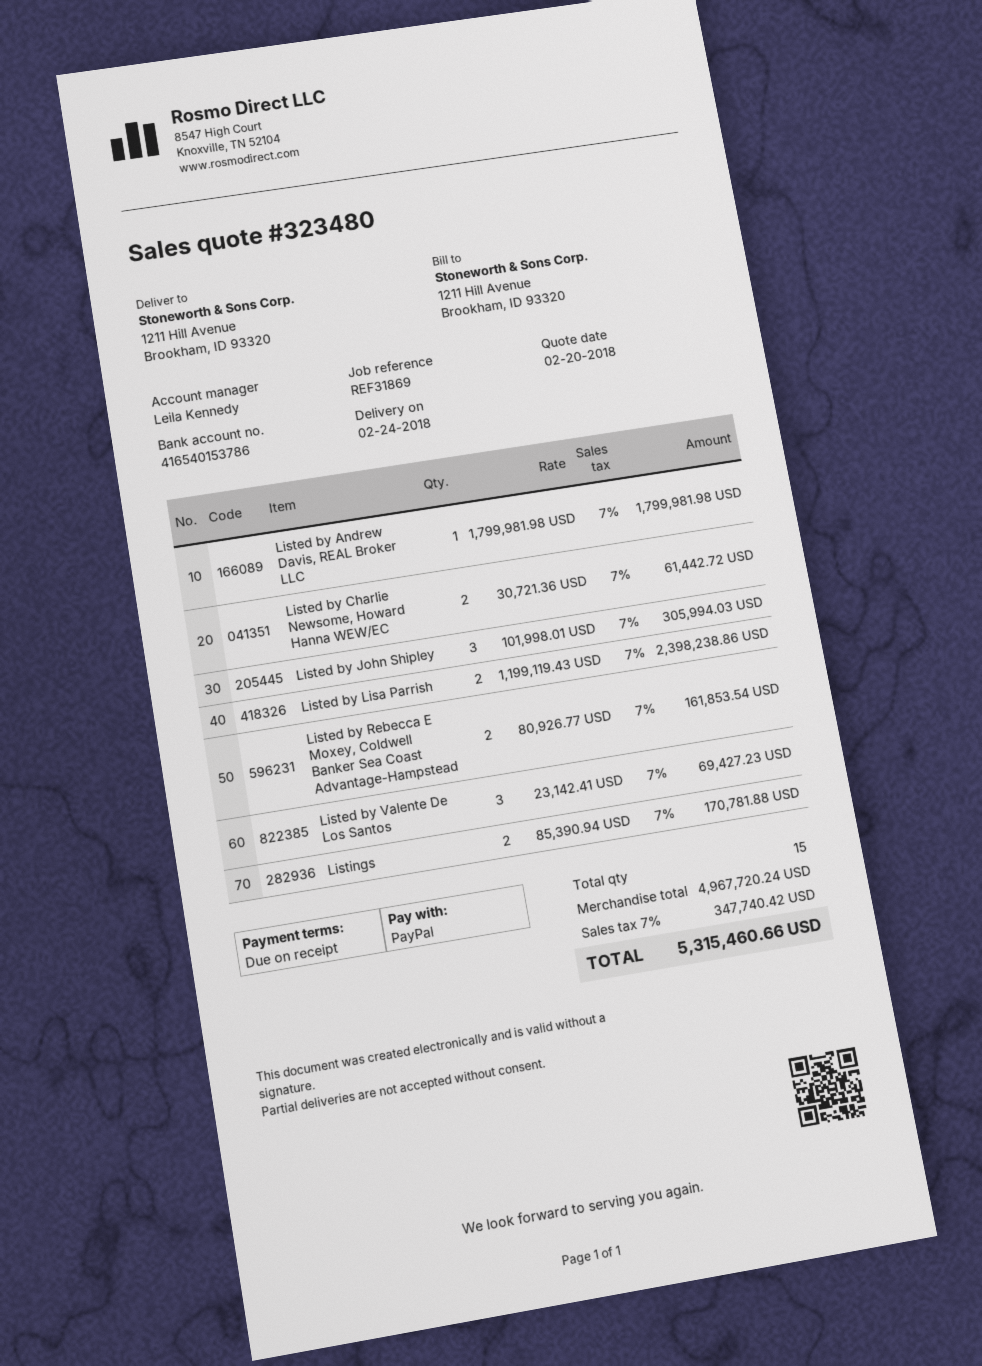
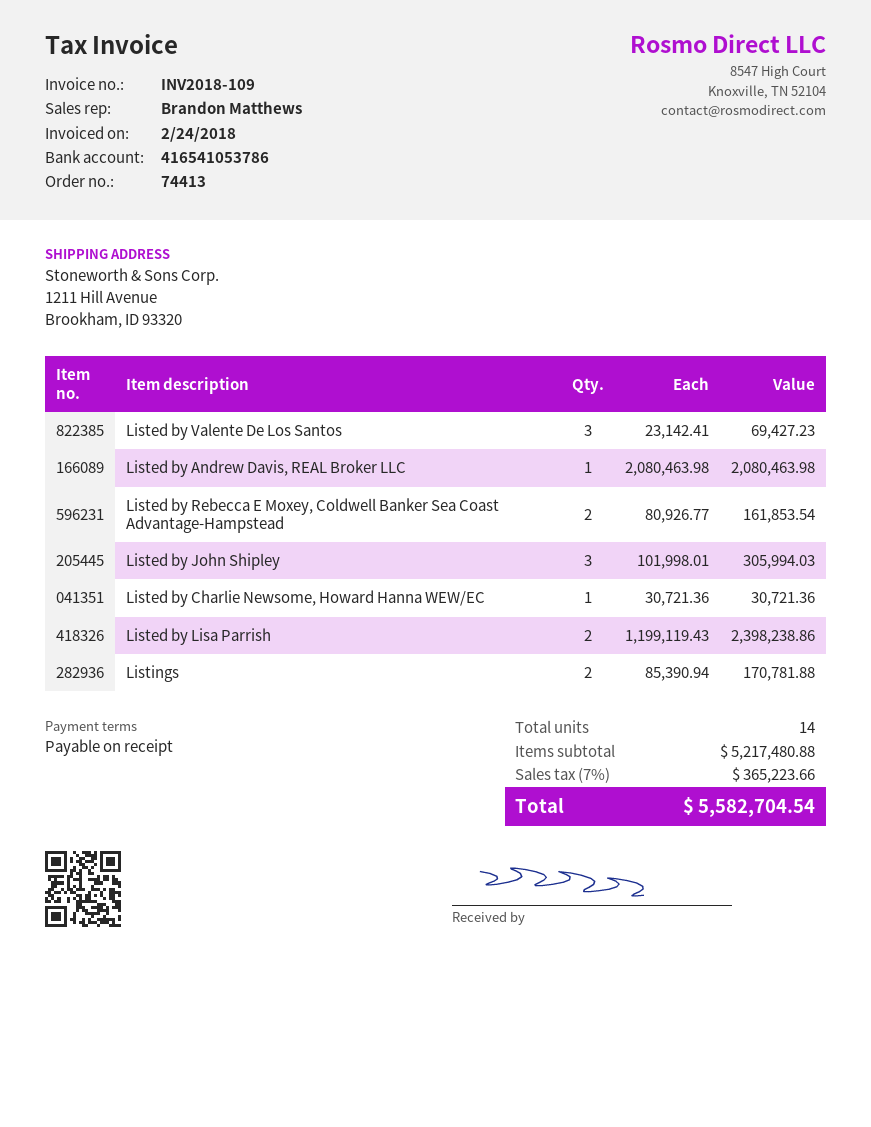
sales rep: Leila Kennedy -> Brandon Matthews
bank account: 416540153786 -> 416541053786
Listed by Andrew Davis, REAL Broker LLC: 1 x 1799981.98 = 1799981.98 -> 1 x 2080463.98 = 2080463.98
Listed by Charlie Newsome, Howard Hanna WEW/EC: 2 x 30721.36 = 61442.72 -> 1 x 30721.36 = 30721.36
total quantity: 15 -> 14
subtotal: 4967720.24 -> 5217480.88
tax: 7% = 347740.42 -> 7% = 365223.66
total: 5315460.66 -> 5582704.54

